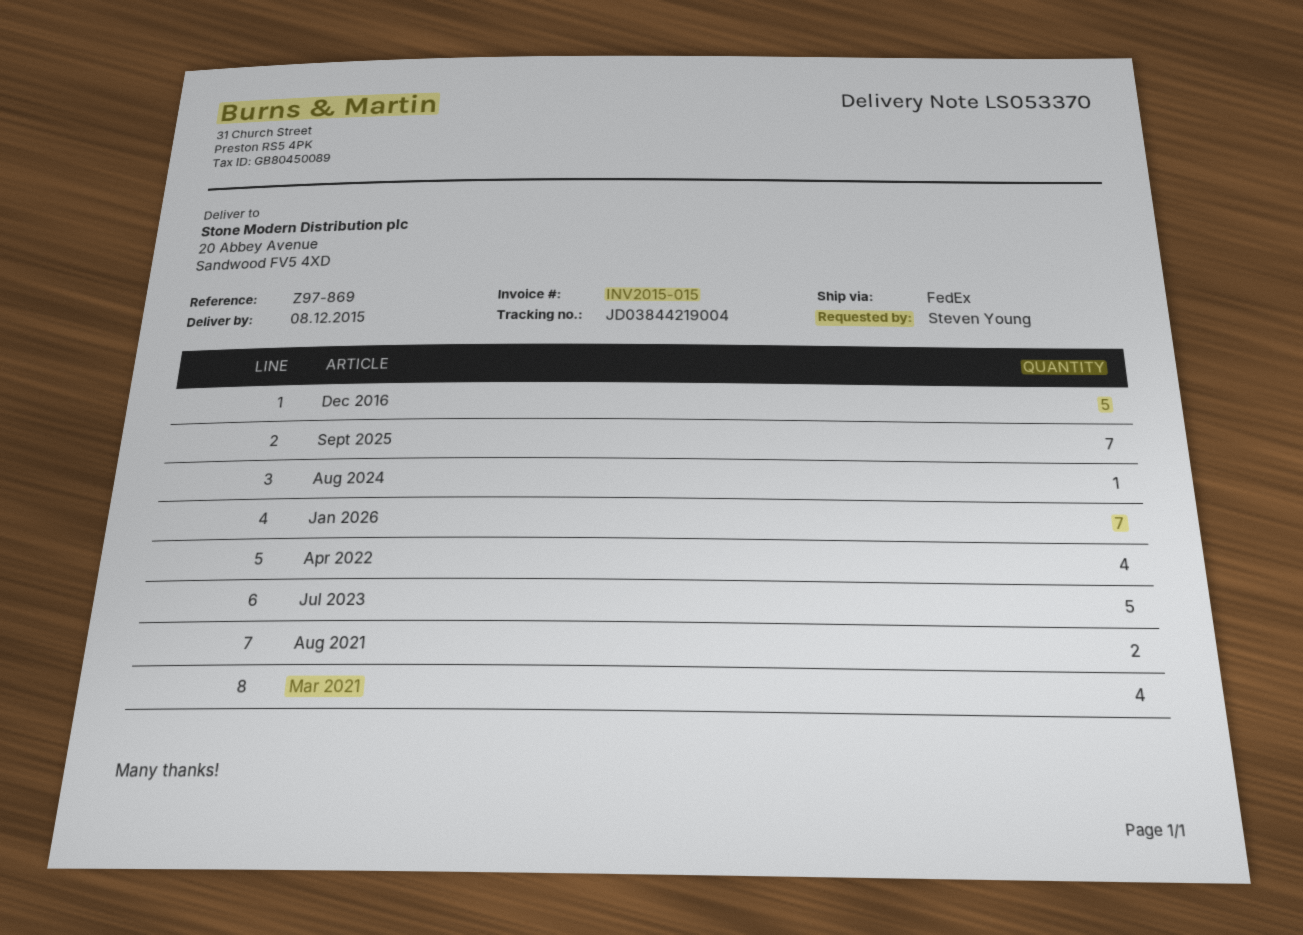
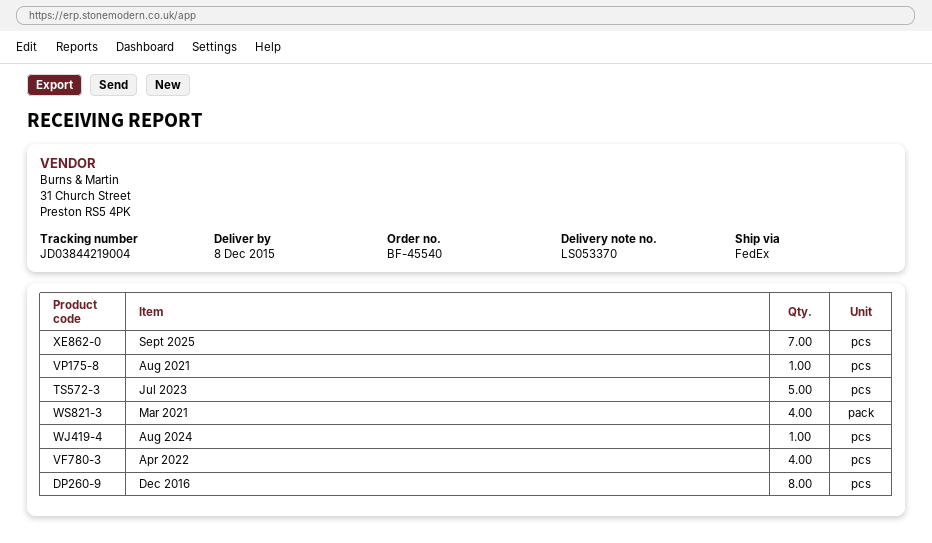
Dec 2016: 5 -> 8
Jan 2026: 7 -> none
Aug 2021: 2 -> 1

